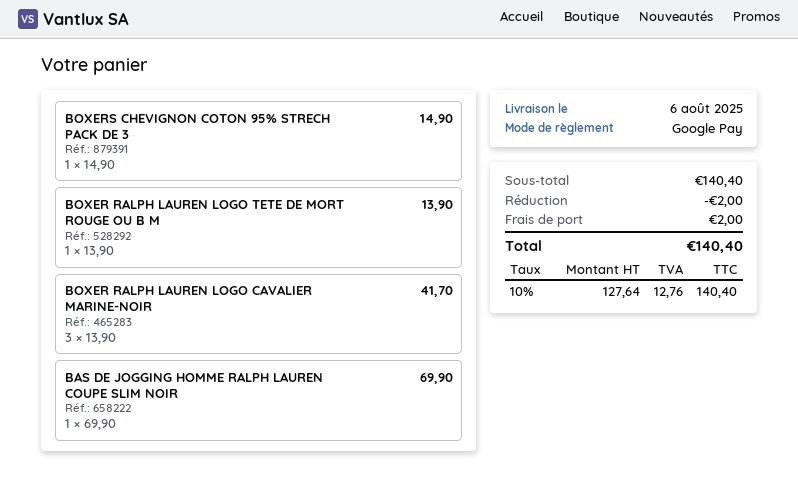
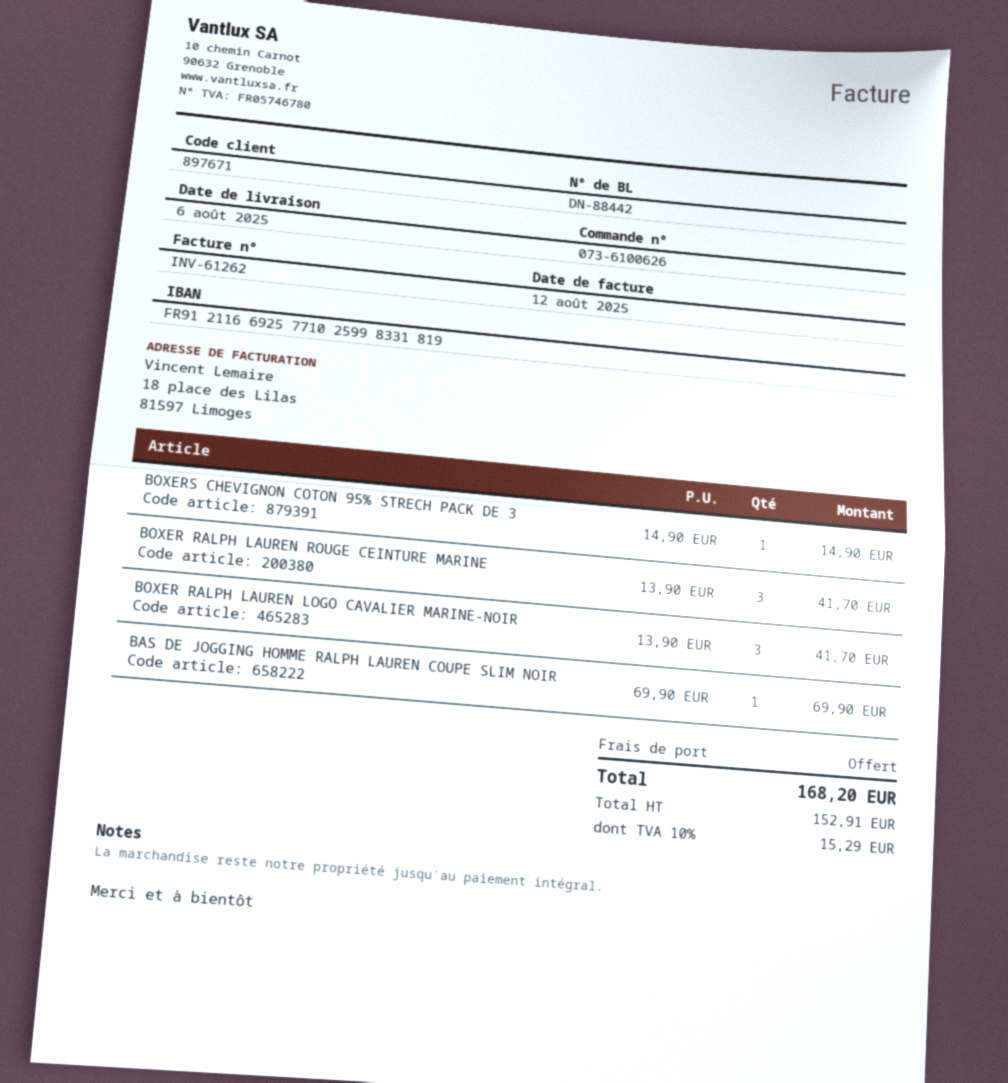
BOXER RALPH LAUREN LOGO TETE DE MORT ROUGE OU B M: 1 x 13.90 = 13.90 -> none
BOXER RALPH LAUREN ROUGE CEINTURE MARINE: none -> 3 x 13.90 = 41.70
discount: 2.00 -> none
shipping: 2.00 -> 0.00
net: 127.64 -> 152.91
tax: 10% = 12.76 -> 10% = 15.29
total: 140.40 -> 168.20

